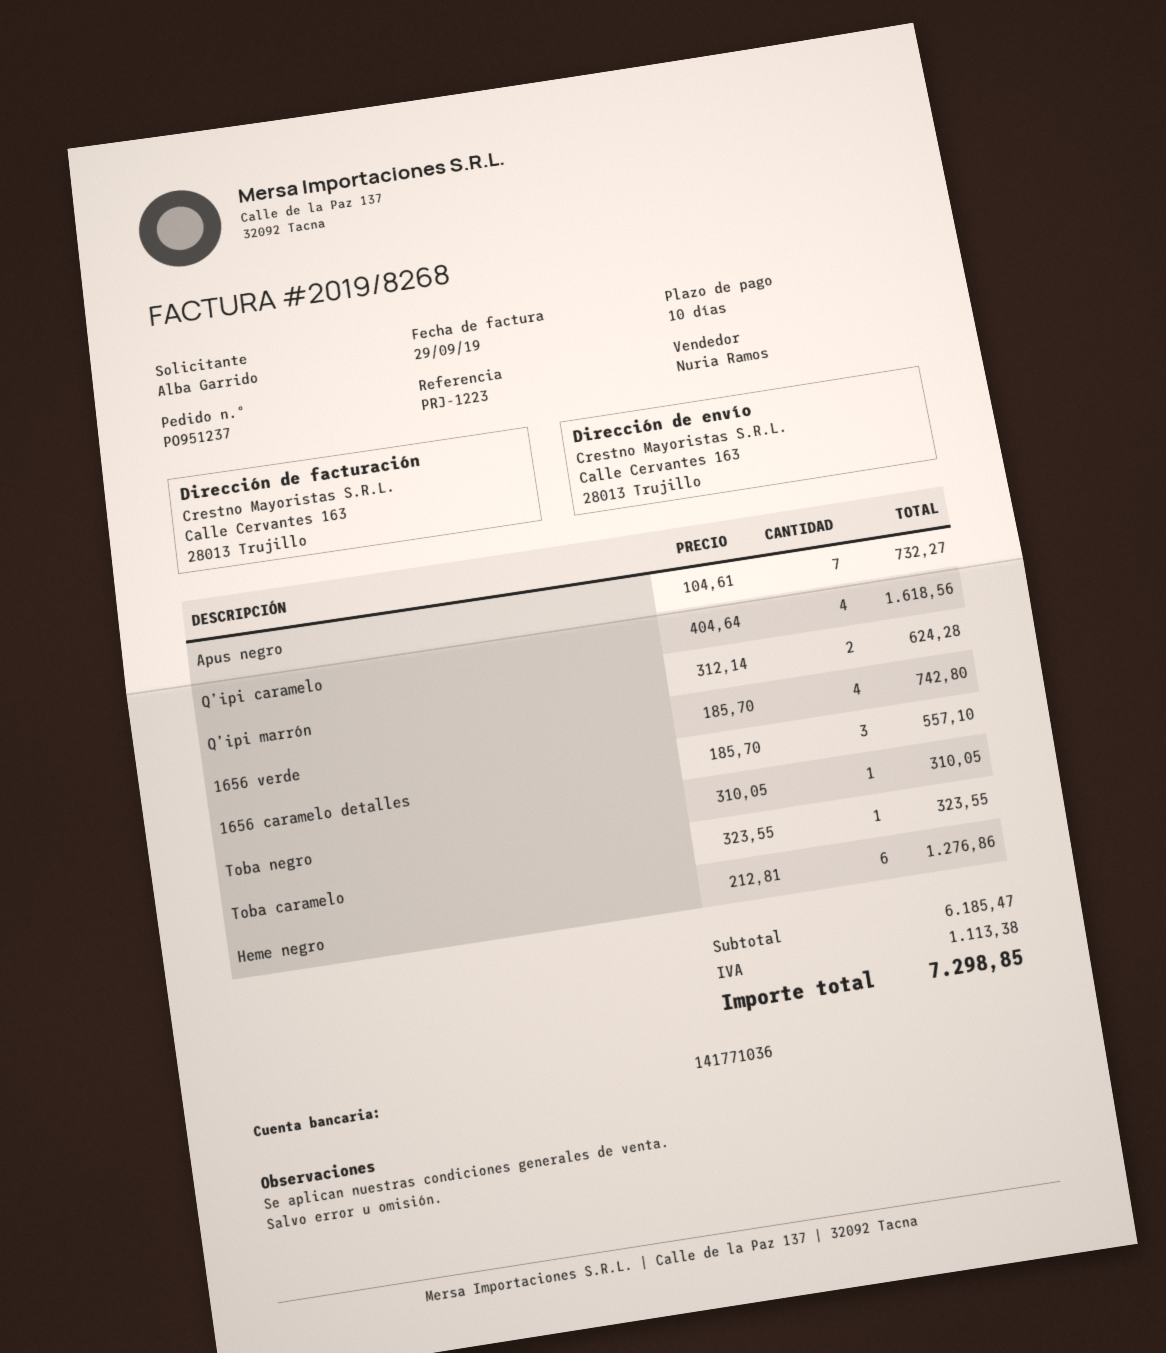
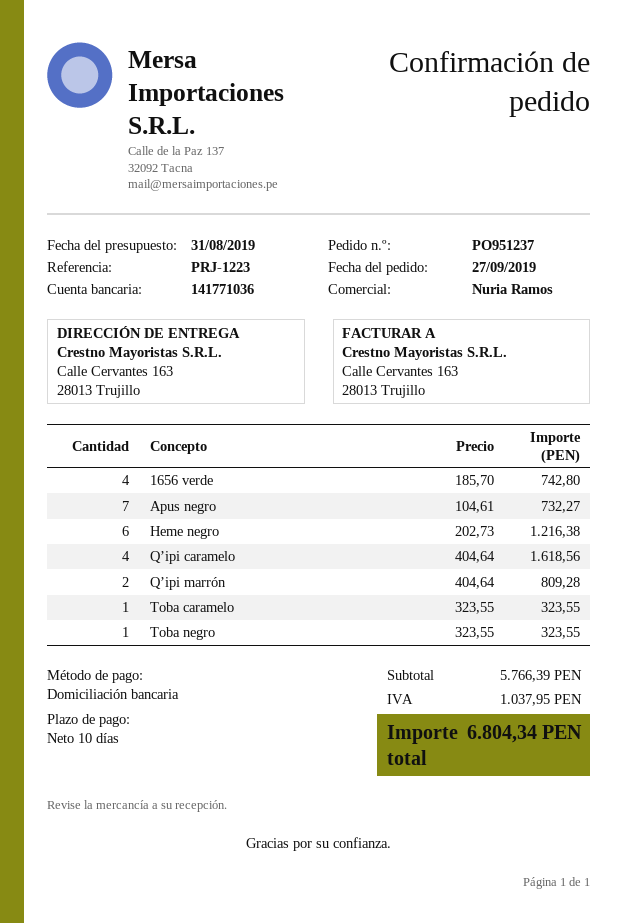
Q’ipi marrón: 2 x 312.14 = 624.28 -> 2 x 404.64 = 809.28
1656 caramelo detalles: 3 x 185.70 = 557.10 -> none
Toba negro: 1 x 310.05 = 310.05 -> 1 x 323.55 = 323.55
Heme negro: 6 x 212.81 = 1276.86 -> 6 x 202.73 = 1216.38
subtotal: 6185.47 -> 5766.39
tax: 1113.38 -> 1037.95
total: 7298.85 -> 6804.34

